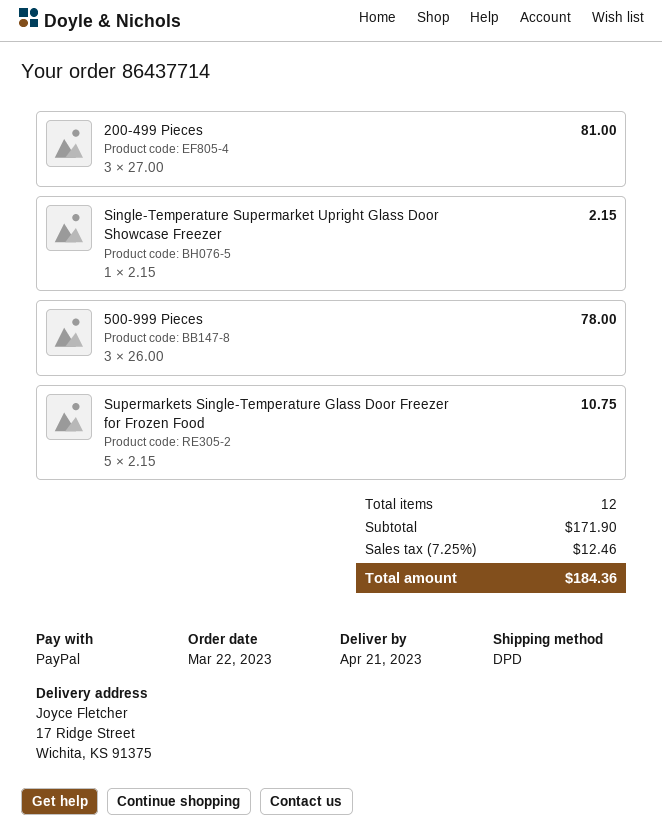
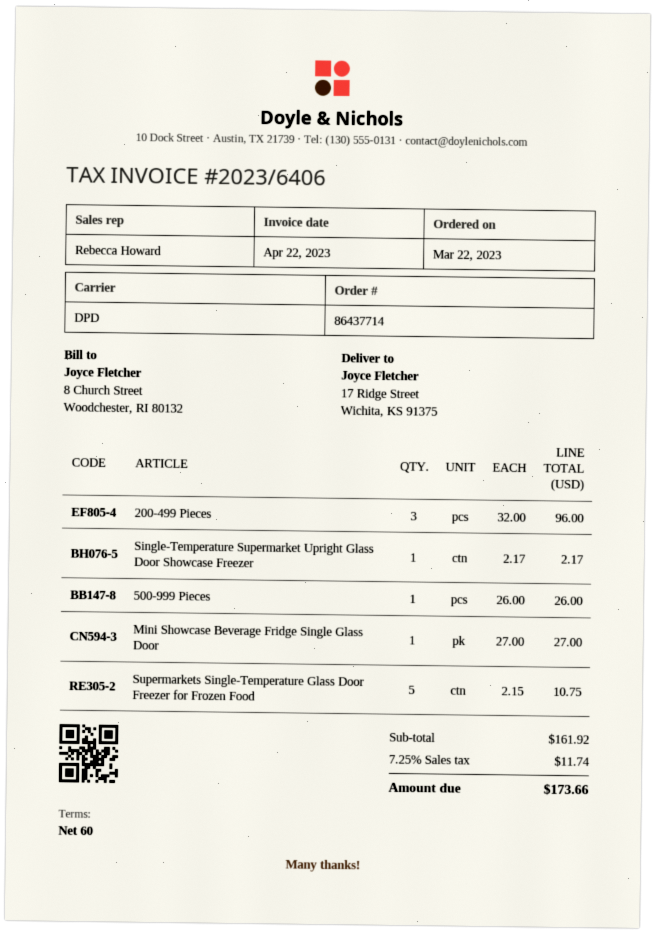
200-499 Pieces: 3 x 27.00 = 81.00 -> 3 x 32.00 = 96.00
Single-Temperature Supermarket Upright Glass Door Showcase Freezer: 1 x 2.15 = 2.15 -> 1 x 2.17 = 2.17
500-999 Pieces: 3 x 26.00 = 78.00 -> 1 x 26.00 = 26.00
Mini Showcase Beverage Fridge Single Glass Door: none -> 1 x 27.00 = 27.00
subtotal: 171.90 -> 161.92
tax: 7.25% = 12.46 -> 7.25% = 11.74
total: 184.36 -> 173.66

